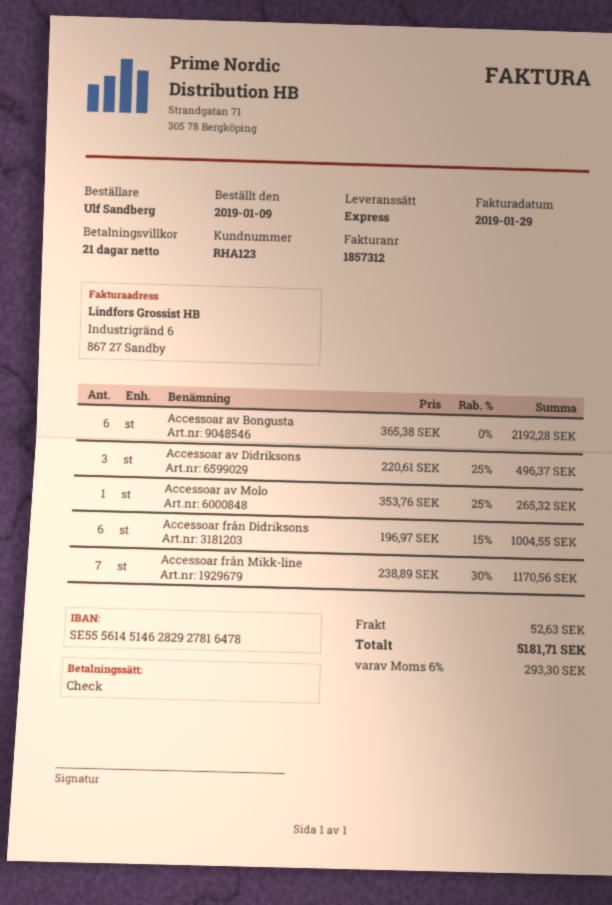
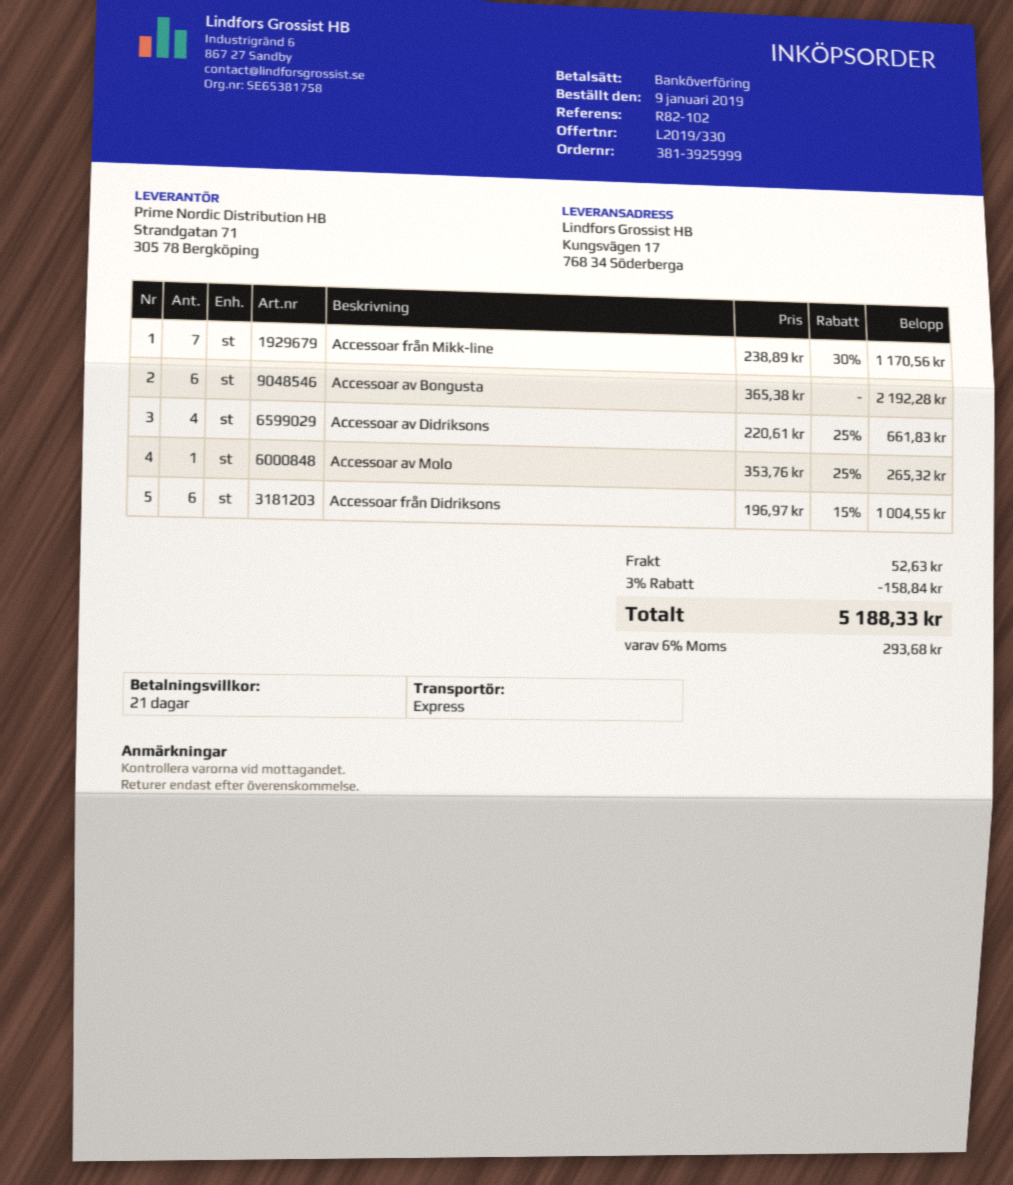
payment method: cheque -> bank transfer
Accessoar av Didriksons: 3 x 220.61 - 25% = 496.37 -> 4 x 220.61 - 25% = 661.83
discount: none -> 3% = 158.84
tax: 6% = 293.30 -> 6% = 293.68
total: 5181.71 -> 5188.33

